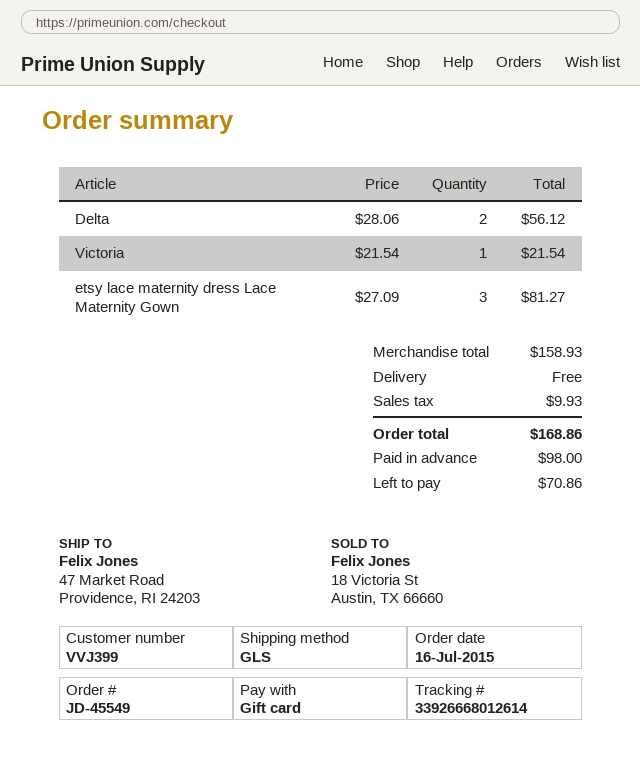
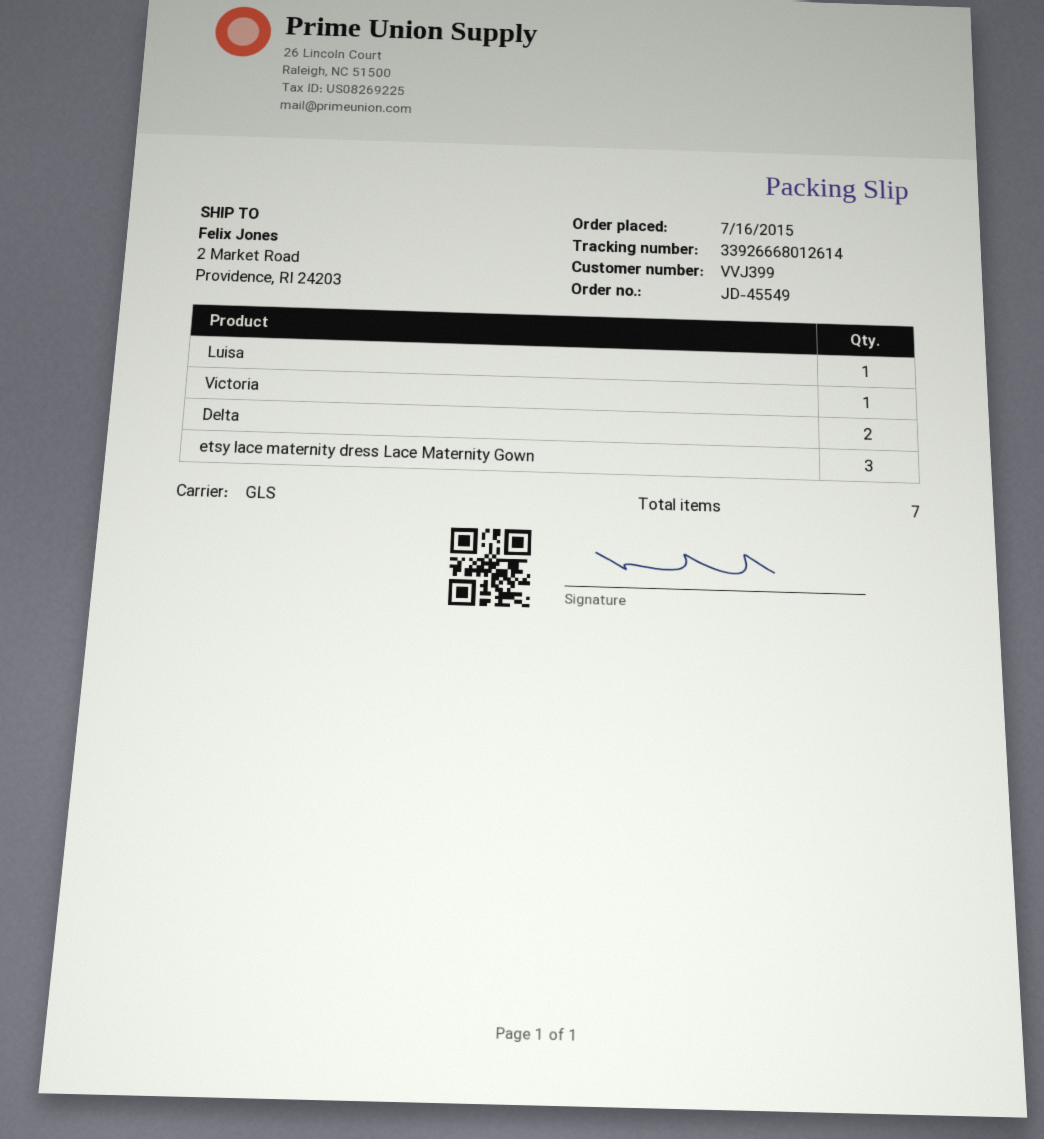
ship to: 47 Market Road, Providence, RI 24203 -> 2 Market Road, Providence, RI 24203
Luisa: none -> 1

